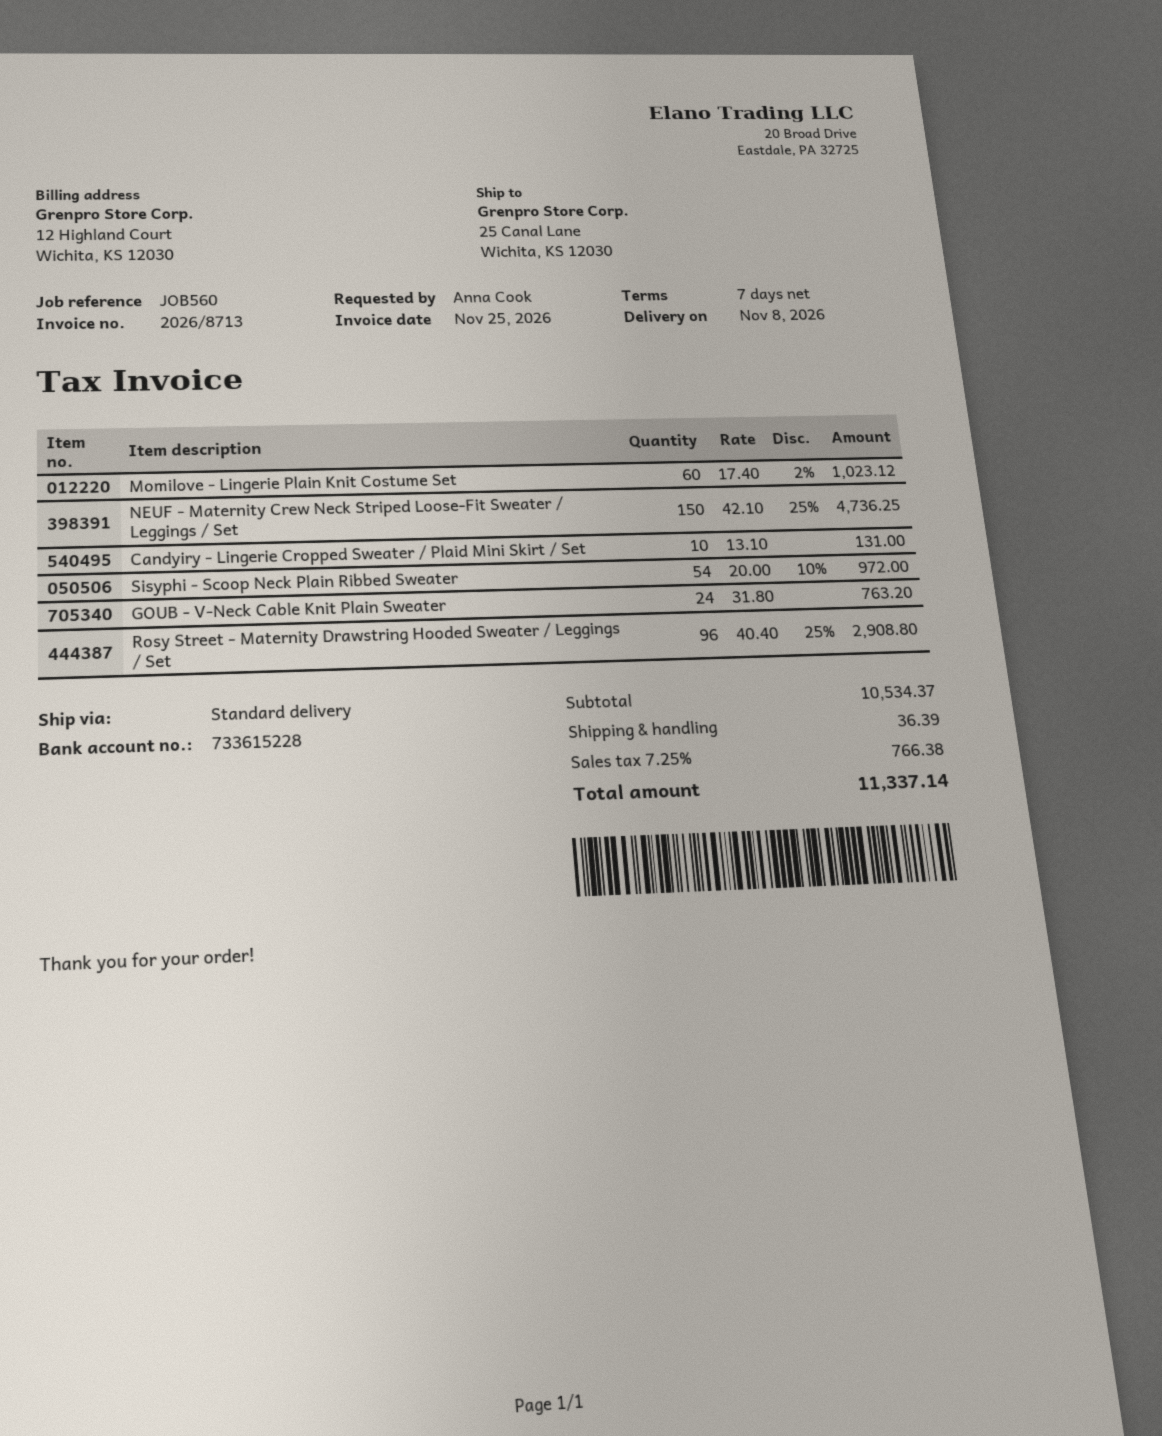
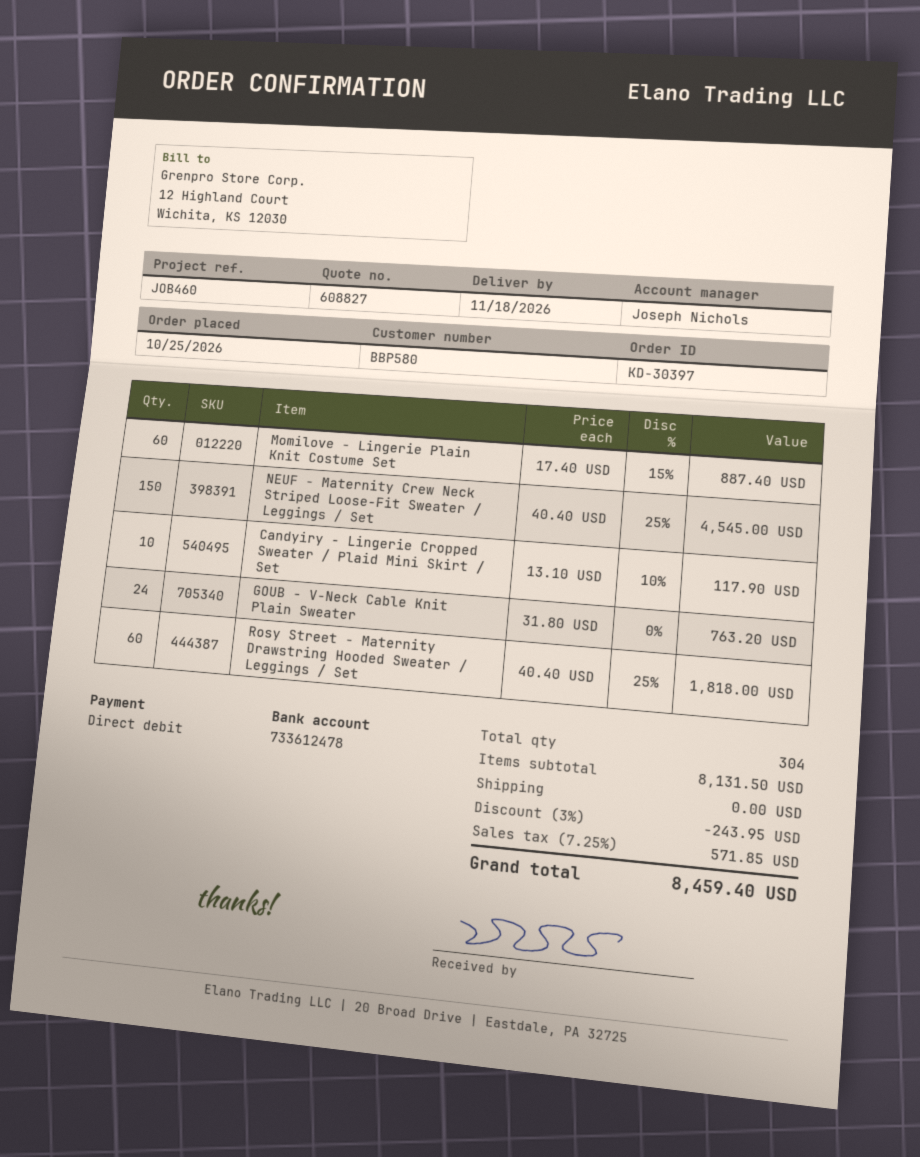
delivery date: 2026-11-08 -> 2026-11-18
reference: JOB560 -> JOB460
bank account: 733615228 -> 733612478
Momilove - Lingerie Plain Knit Costume Set: 60 x 17.40 - 2% = 1023.12 -> 60 x 17.40 - 15% = 887.40
NEUF - Maternity Crew Neck Striped Loose-Fit Sweater / Leggings / Set: 150 x 42.10 - 25% = 4736.25 -> 150 x 40.40 - 25% = 4545.00
Candyiry - Lingerie Cropped Sweater / Plaid Mini Skirt / Set: 10 x 13.10 = 131.00 -> 10 x 13.10 - 10% = 117.90
Sisyphi - Scoop Neck Plain Ribbed Sweater: 54 x 20.00 - 10% = 972.00 -> none
Rosy Street - Maternity Drawstring Hooded Sweater / Leggings / Set: 96 x 40.40 - 25% = 2908.80 -> 60 x 40.40 - 25% = 1818.00
subtotal: 10534.37 -> 8131.50
discount: none -> 3% = 243.95
shipping: 36.39 -> 0.00
tax: 7.25% = 766.38 -> 7.25% = 571.85
total: 11337.14 -> 8459.40

